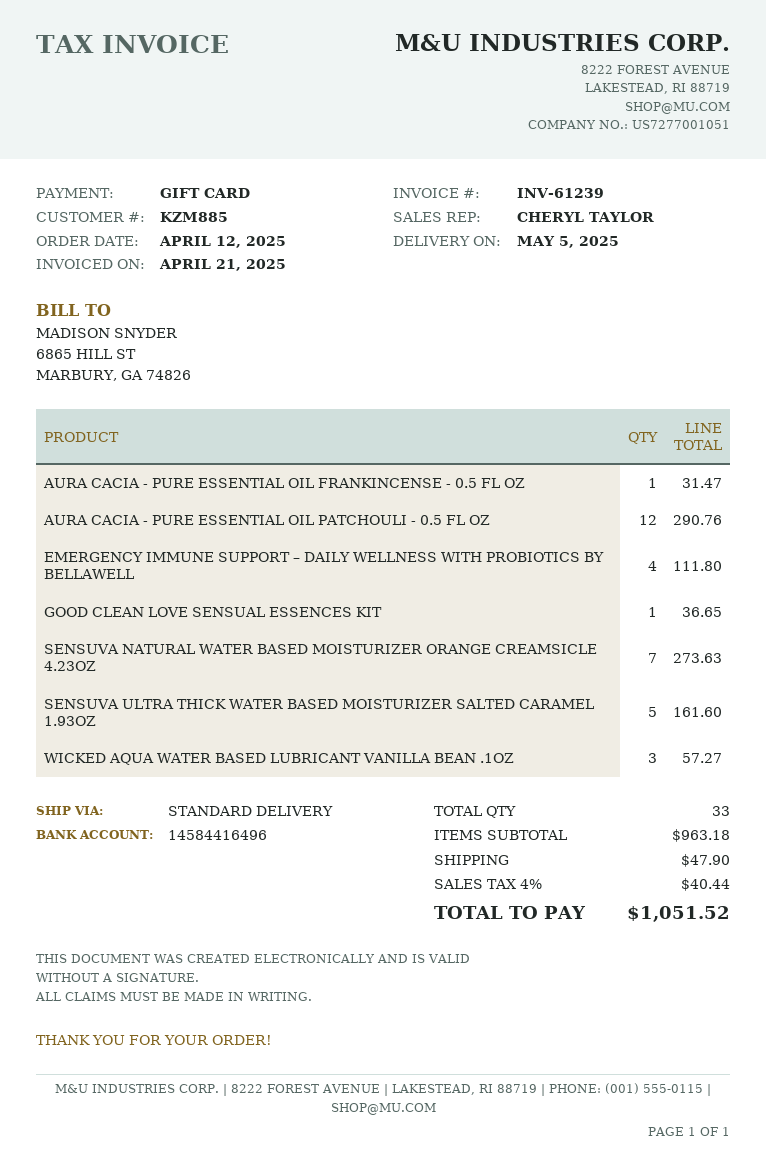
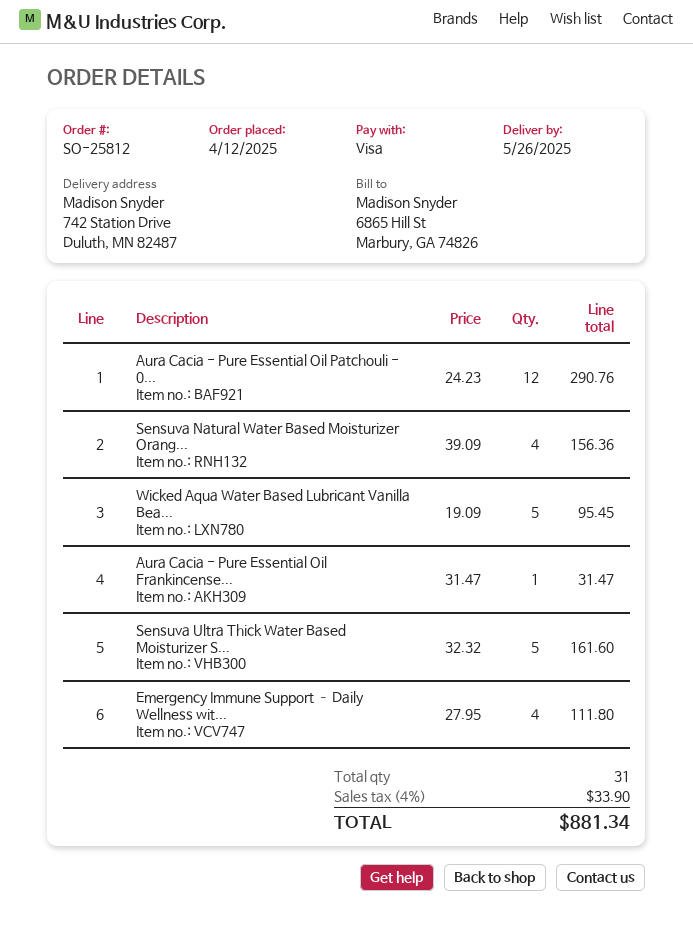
delivery date: 2025-05-05 -> 2025-05-26
payment method: gift card -> Visa
GOOD CLEAN LOVE SENSUAL ESSENCES KIT: 1 for 36.65 -> none
SENSUVA NATURAL WATER BASED MOISTURIZER ORANGE CREAMSICLE 4.23OZ: 7 for 273.63 -> 4 for 156.36
WICKED AQUA WATER BASED LUBRICANT VANILLA BEAN .1OZ: 3 for 57.27 -> 5 for 95.45
total quantity: 33 -> 31
shipping: 47.90 -> none
tax: 4% = 40.44 -> 4% = 33.90
total: 1051.52 -> 881.34

